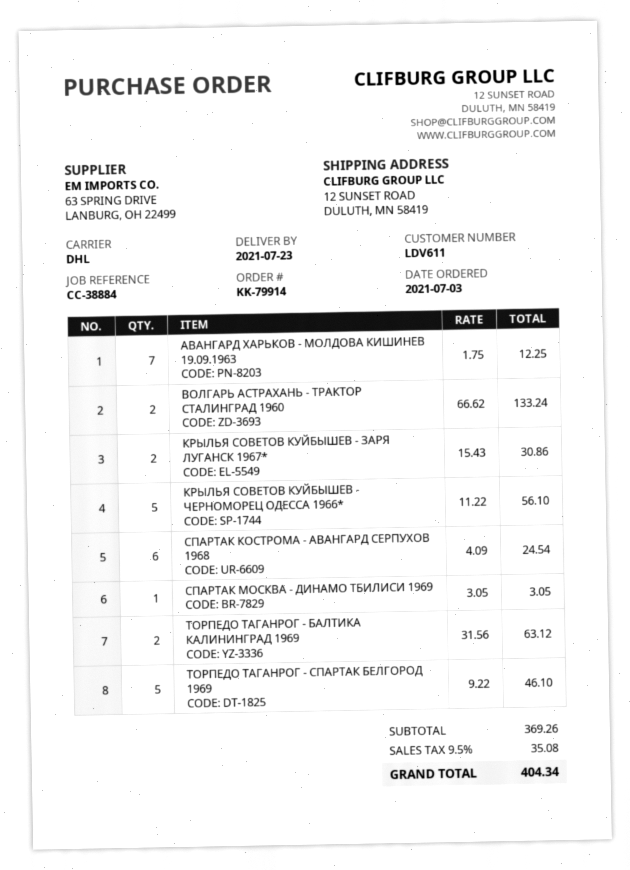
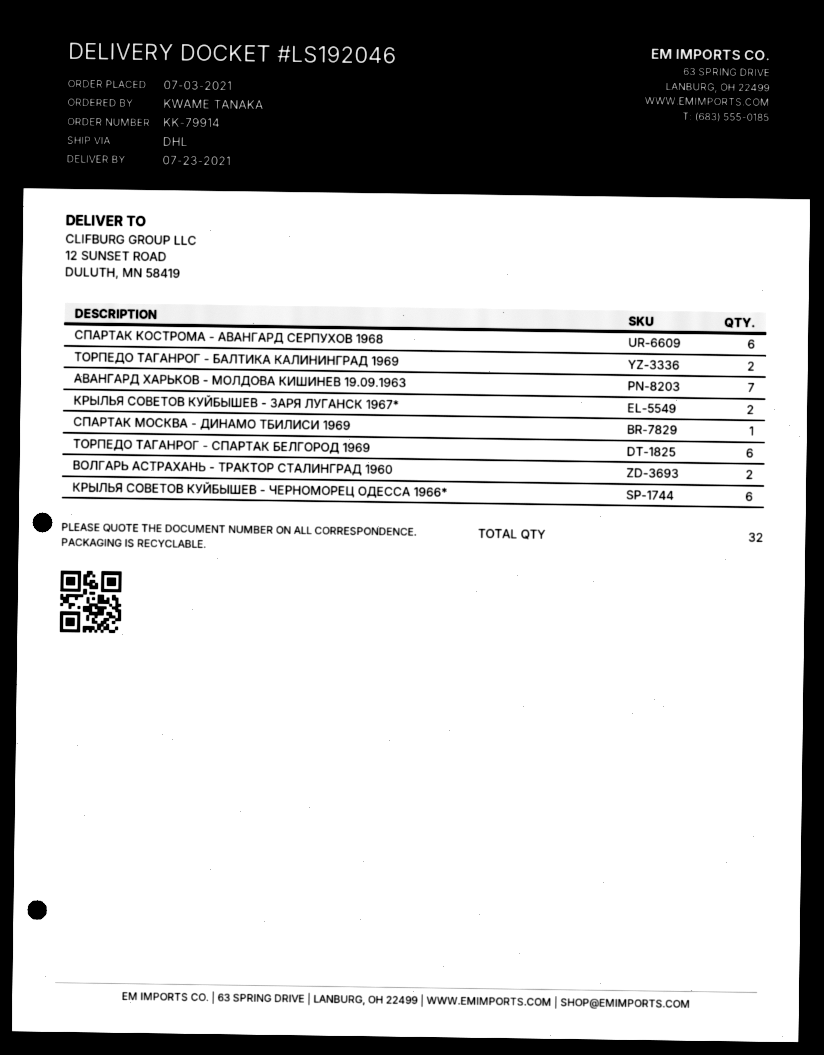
КРЫЛЬЯ СОВЕТОВ КУЙБЫШЕВ - ЧЕРНОМОРЕЦ ОДЕССА 1966*: 5 -> 6
ТОРПЕДО ТАГАНРОГ - СПАРТАК БЕЛГОРОД 1969: 5 -> 6

